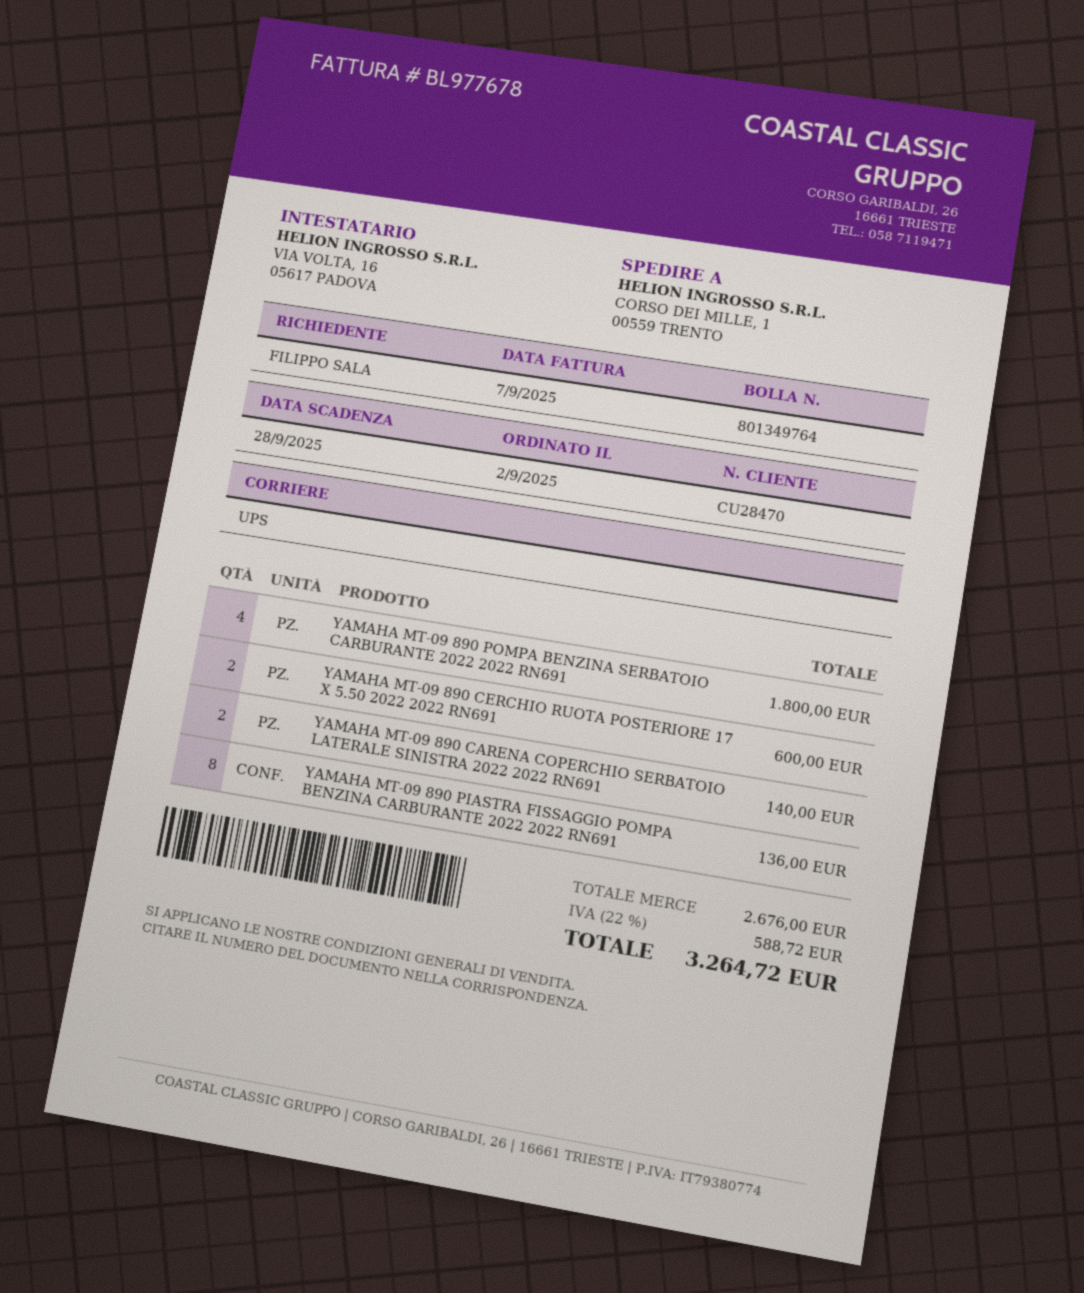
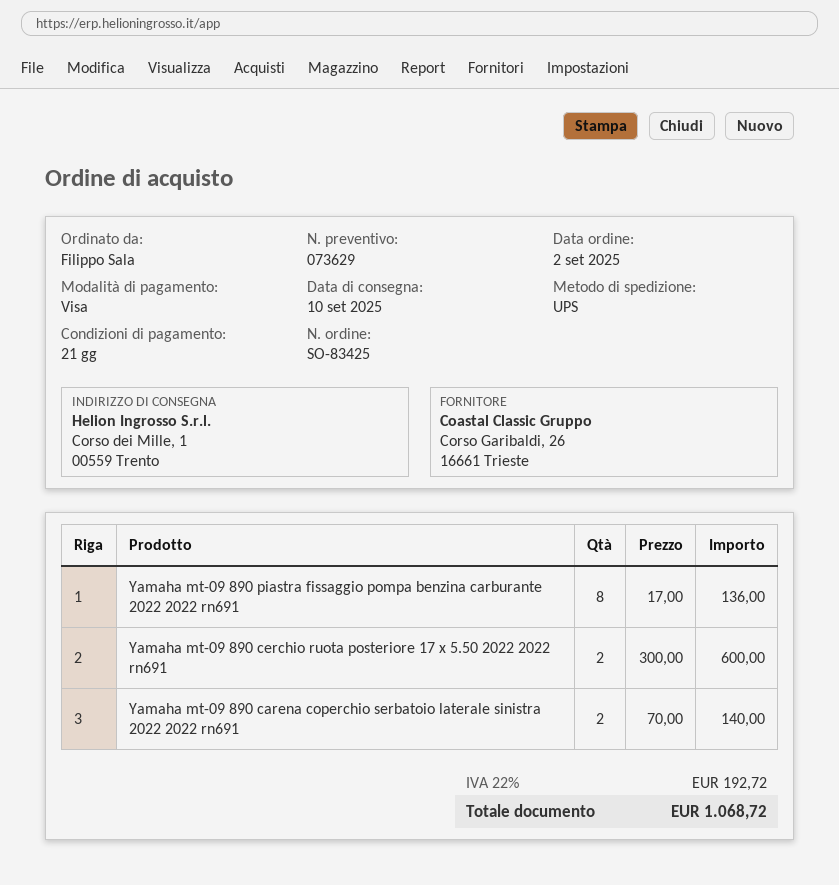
YAMAHA MT-09 890 POMPA BENZINA SERBATOIO CARBURANTE 2022 2022 RN691: 4 for 1800.00 -> none
tax: 22% = 588.72 -> 22% = 192.72
total: 3264.72 -> 1068.72

